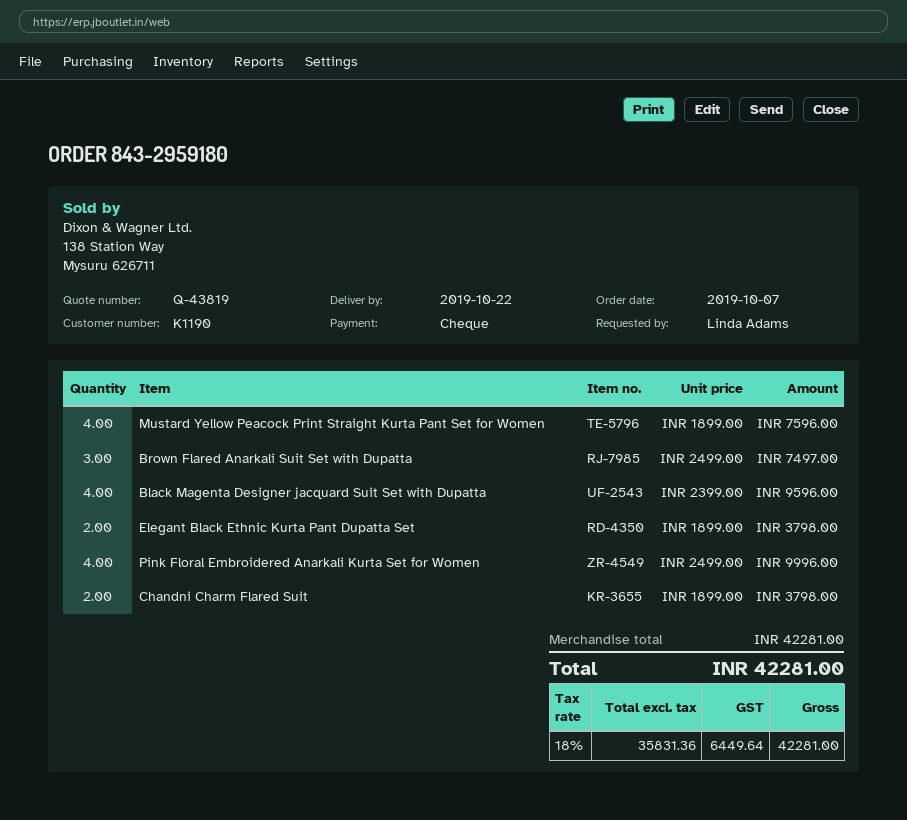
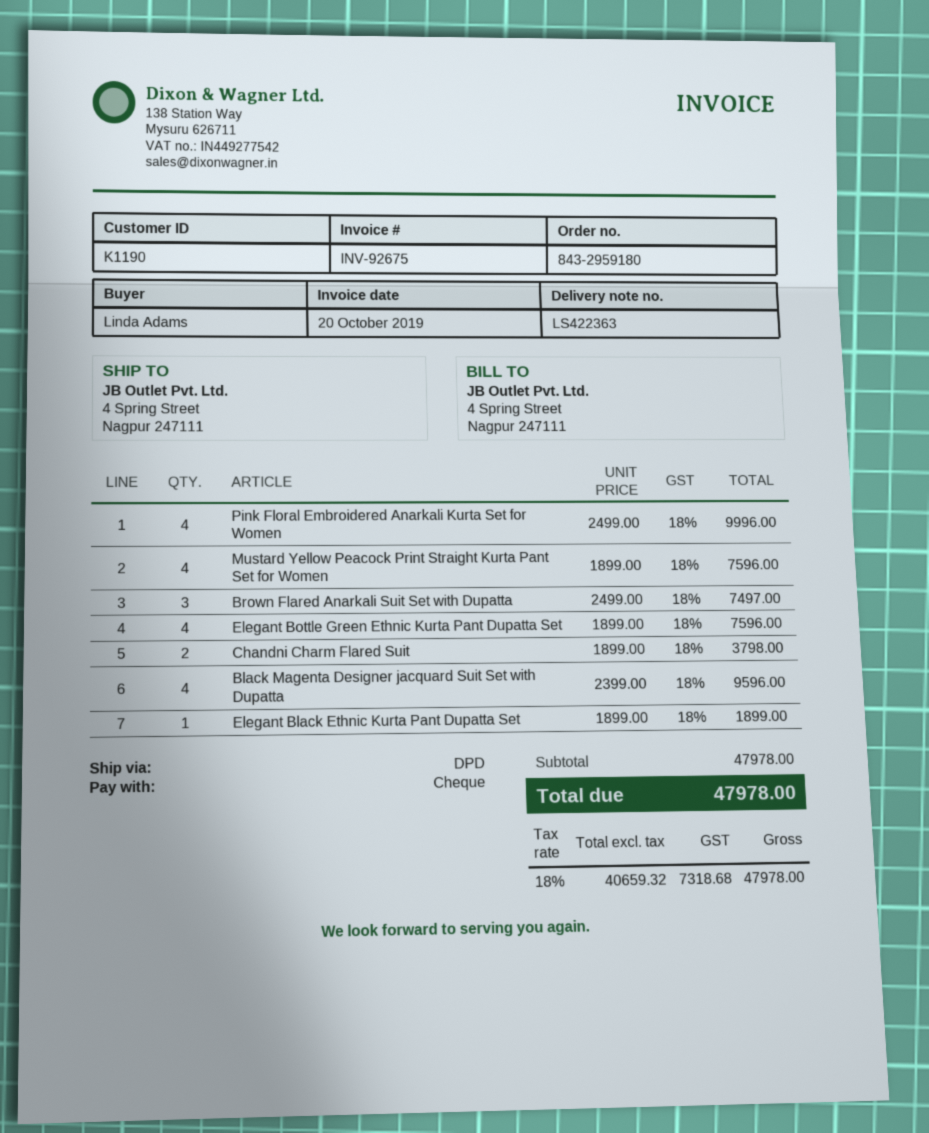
Elegant Black Ethnic Kurta Pant Dupatta Set: 2 x 1899.00 = 3798.00 -> 1 x 1899.00 = 1899.00
Elegant Bottle Green Ethnic Kurta Pant Dupatta Set: none -> 4 x 1899.00 = 7596.00
subtotal: 42281.00 -> 47978.00
net: 35831.36 -> 40659.32
tax: 18% = 6449.64 -> 18% = 7318.68
total: 42281.00 -> 47978.00

